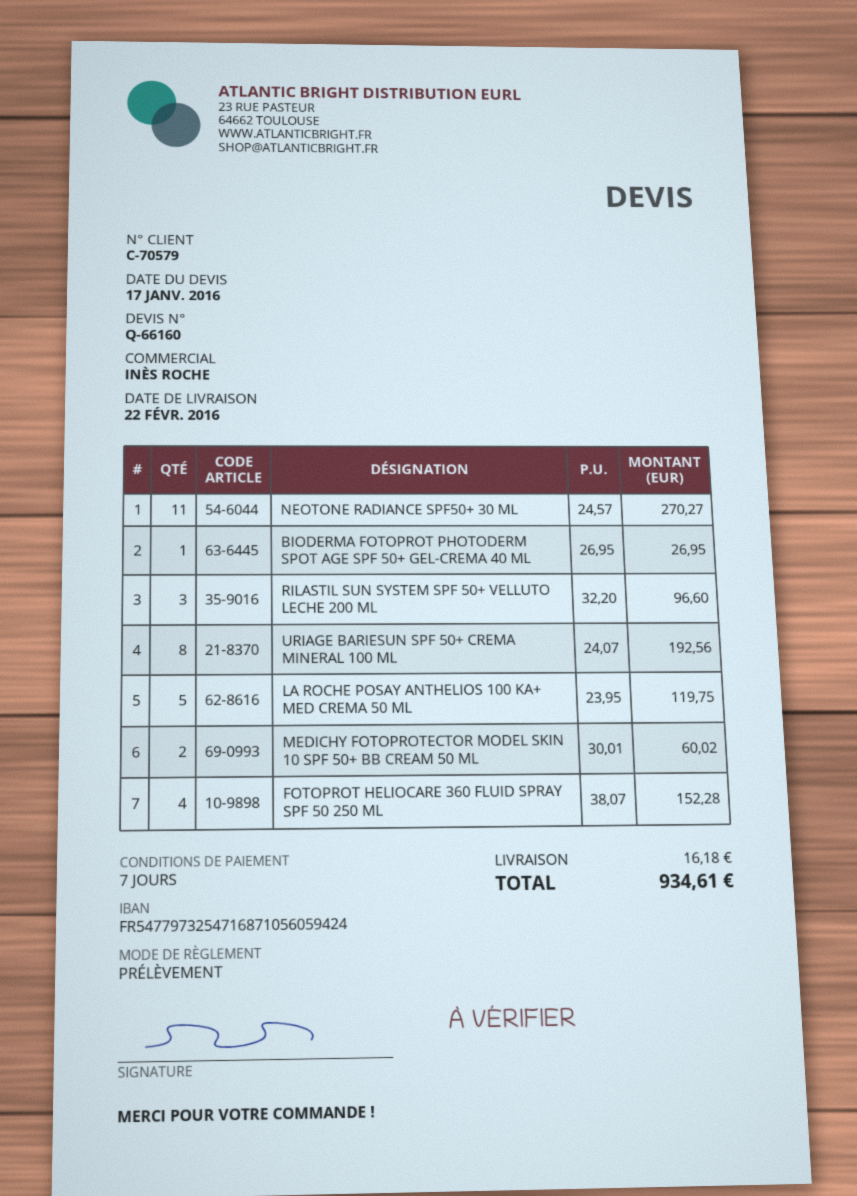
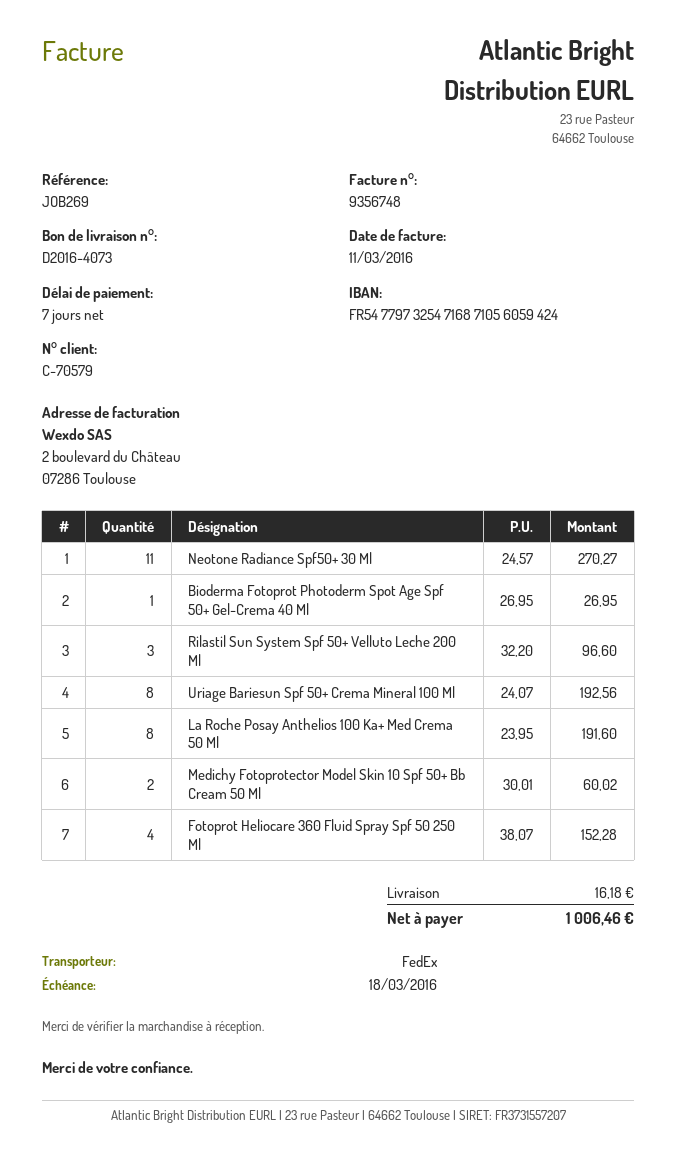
LA ROCHE POSAY ANTHELIOS 100 KA+ MED CREMA 50 ML: 5 x 23.95 = 119.75 -> 8 x 23.95 = 191.60
total: 934.61 -> 1006.46

